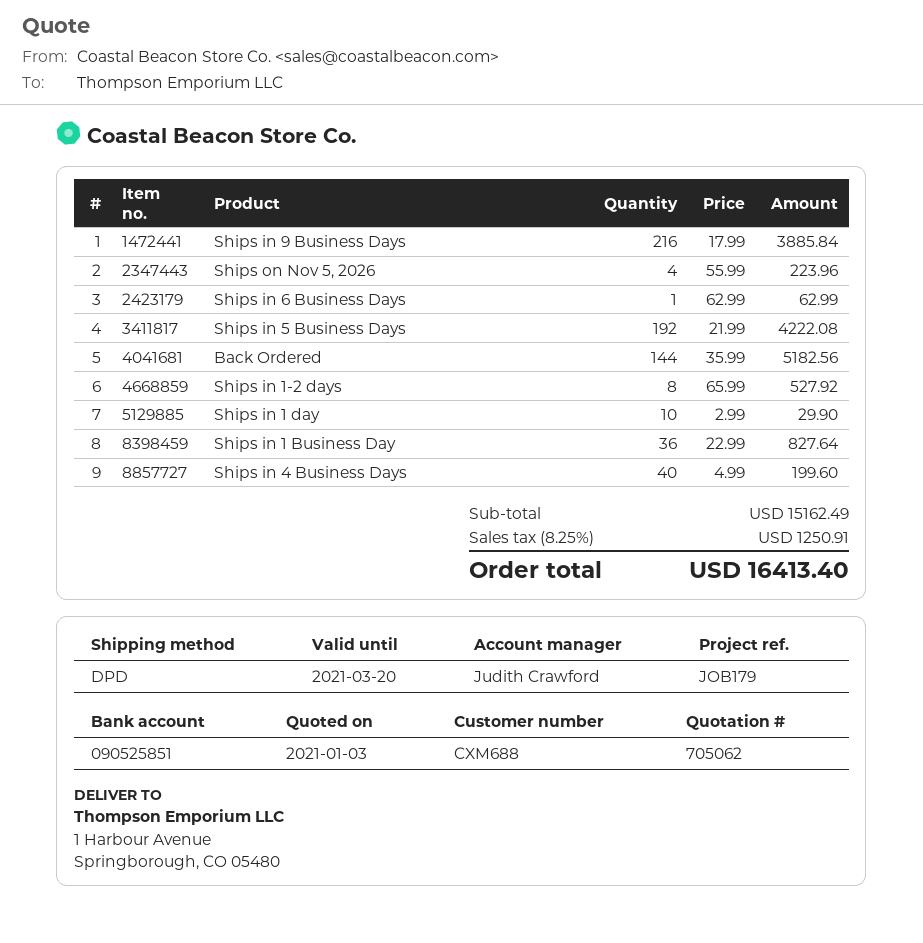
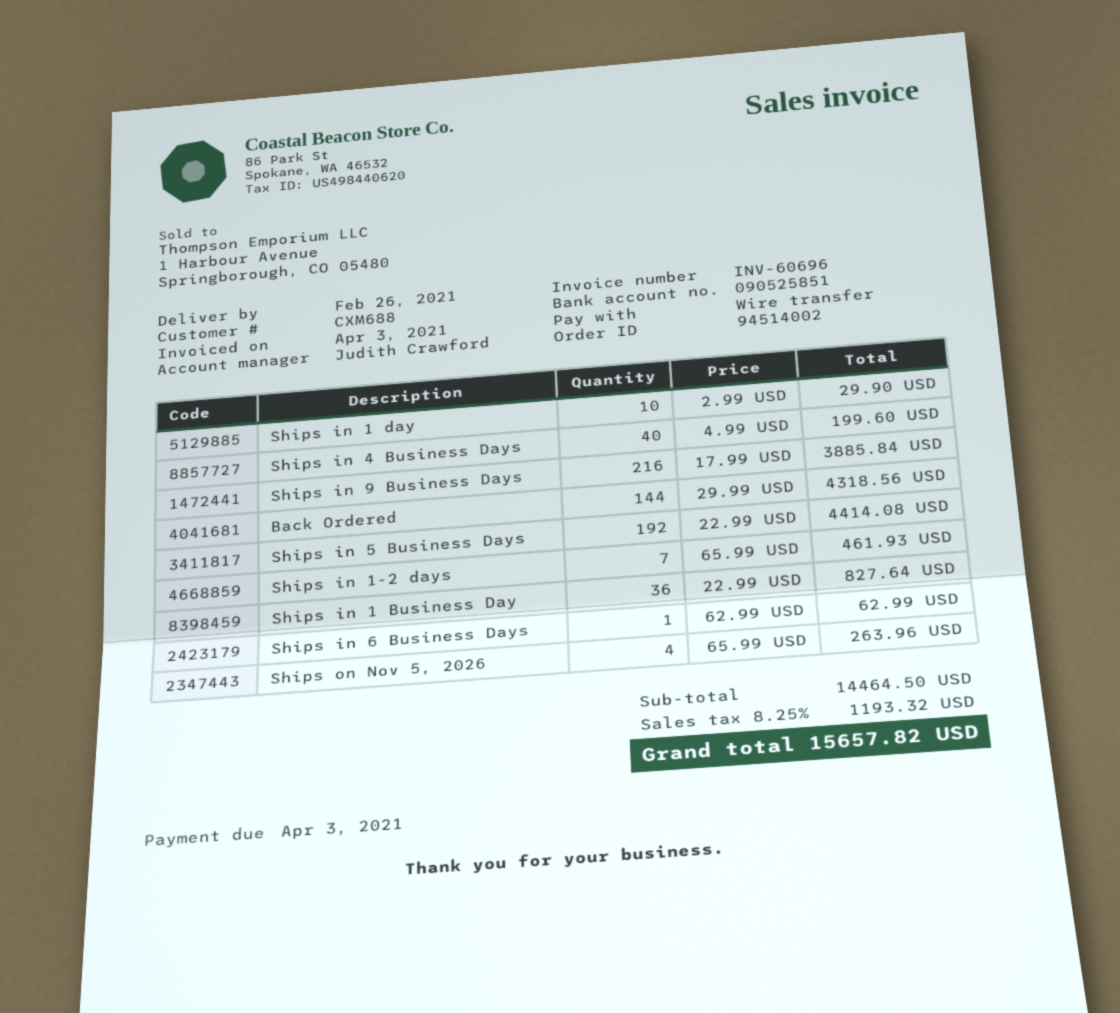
Ships on Nov 5, 2026: 4 x 55.99 = 223.96 -> 4 x 65.99 = 263.96
Ships in 5 Business Days: 192 x 21.99 = 4222.08 -> 192 x 22.99 = 4414.08
Back Ordered: 144 x 35.99 = 5182.56 -> 144 x 29.99 = 4318.56
Ships in 1-2 days: 8 x 65.99 = 527.92 -> 7 x 65.99 = 461.93
subtotal: 15162.49 -> 14464.50
tax: 8.25% = 1250.91 -> 8.25% = 1193.32
total: 16413.40 -> 15657.82

